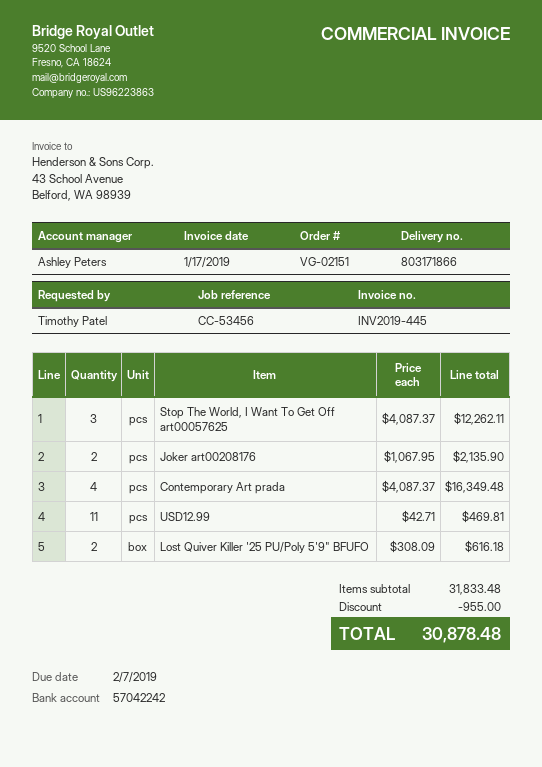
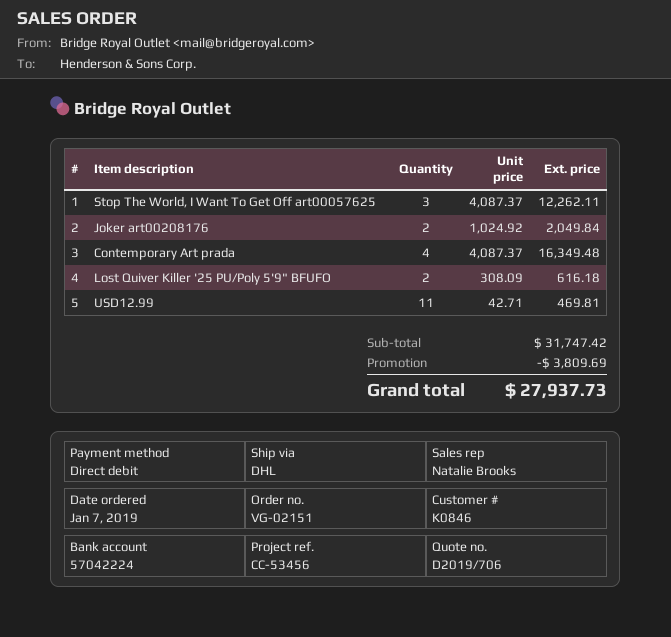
sales rep: Ashley Peters -> Natalie Brooks
bank account: 57042242 -> 57042224
Joker art00208176: 2 x 1067.95 = 2135.90 -> 2 x 1024.92 = 2049.84
subtotal: 31833.48 -> 31747.42
discount: 955.00 -> 3809.69
total: 30878.48 -> 27937.73

